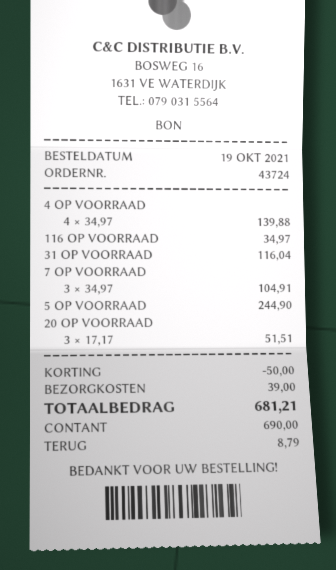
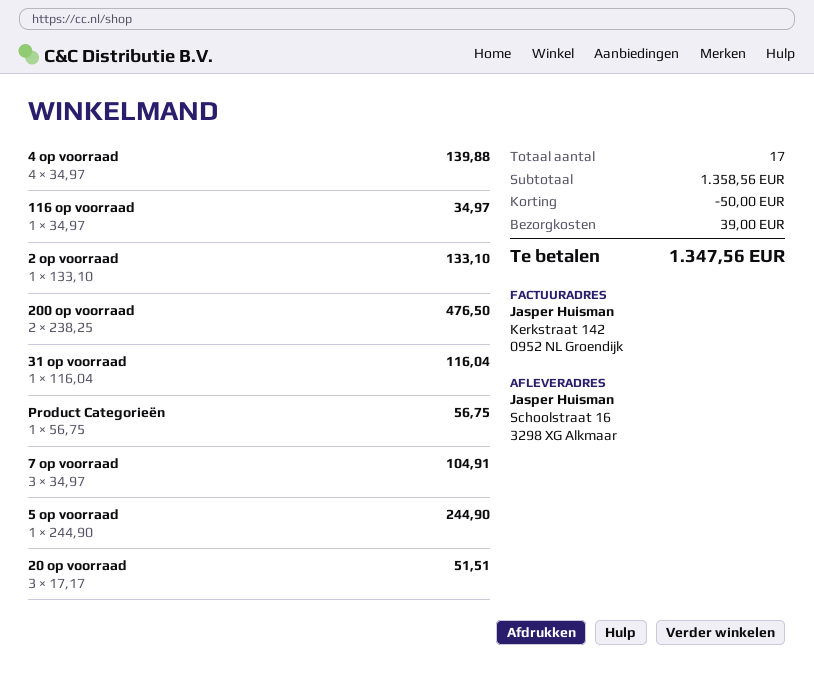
2 op voorraad: none -> 1 x 133.10 = 133.10
200 op voorraad: none -> 2 x 238.25 = 476.50
Product Categorieën: none -> 1 x 56.75 = 56.75
total: 681.21 -> 1347.56

